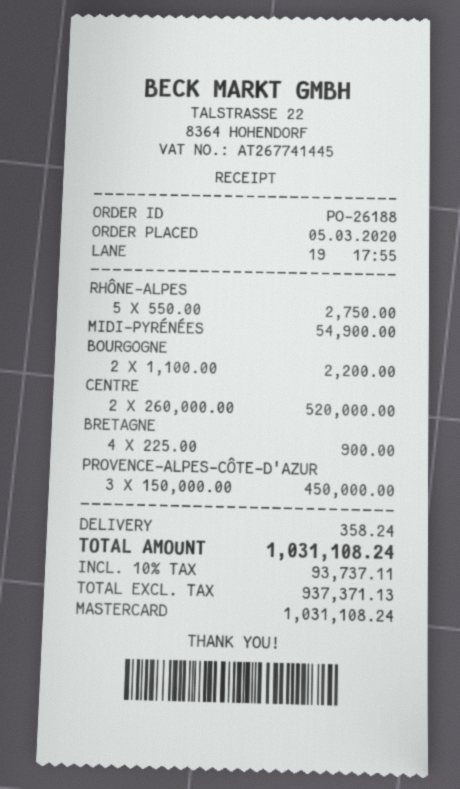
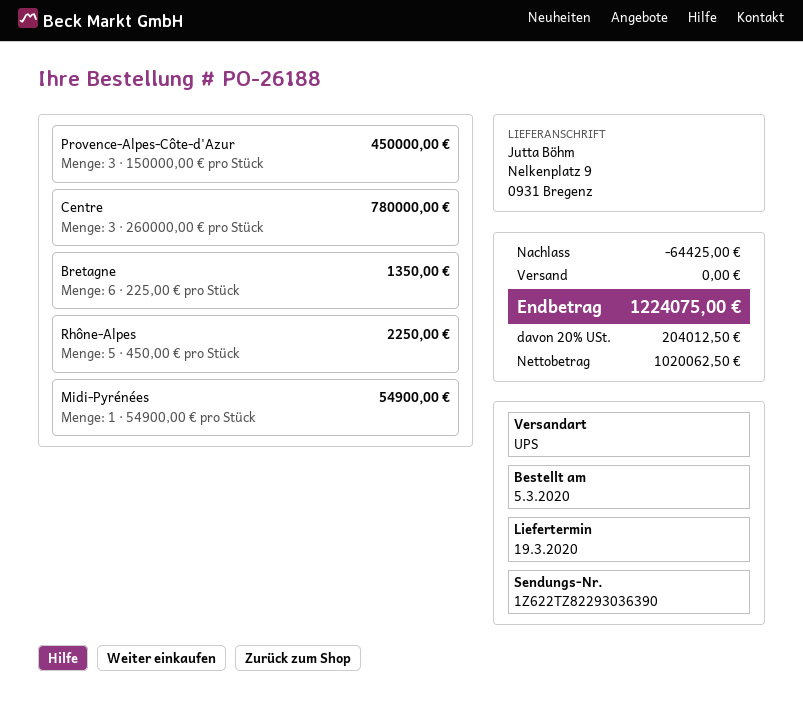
RHÔNE-ALPES: 5 x 550.00 = 2750.00 -> 5 x 450.00 = 2250.00
BOURGOGNE: 2 x 1100.00 = 2200.00 -> none
CENTRE: 2 x 260000.00 = 520000.00 -> 3 x 260000.00 = 780000.00
BRETAGNE: 4 x 225.00 = 900.00 -> 6 x 225.00 = 1350.00
discount: none -> 64425.00
shipping: 358.24 -> 0.00
net: 937371.13 -> 1020062.50
tax: 10% = 93737.11 -> 20% = 204012.50
total: 1031108.24 -> 1224075.00

